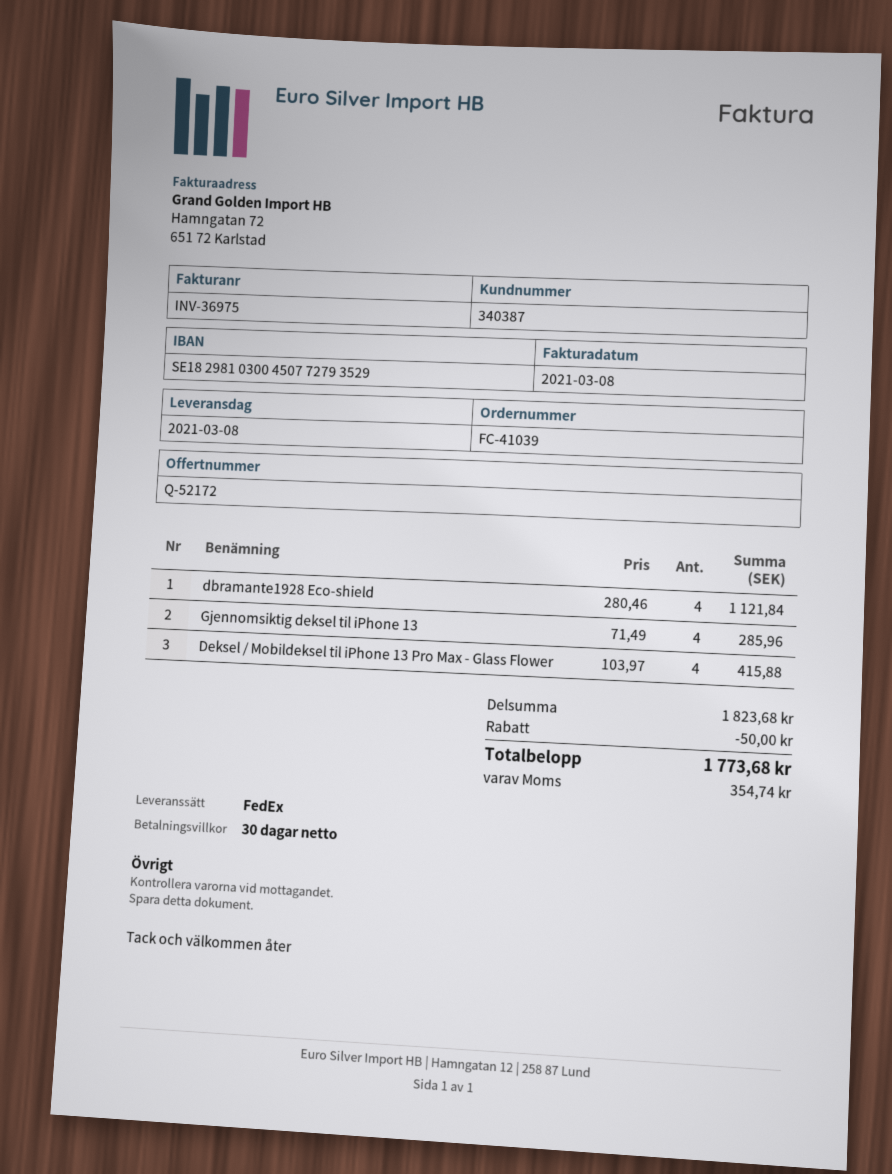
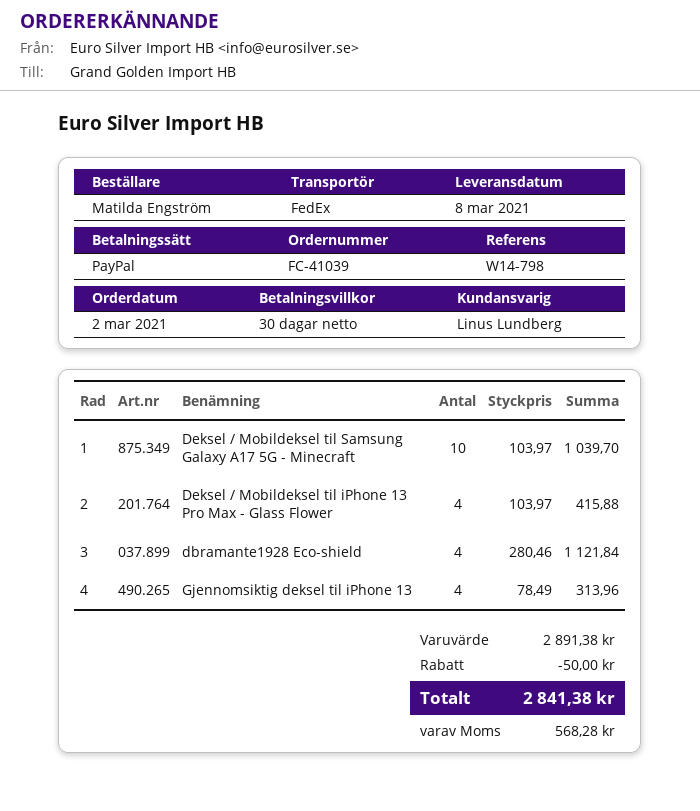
Gjennomsiktig deksel til iPhone 13: 4 x 71.49 = 285.96 -> 4 x 78.49 = 313.96
Deksel / Mobildeksel til Samsung Galaxy A17 5G - Minecraft: none -> 10 x 103.97 = 1039.70
subtotal: 1823.68 -> 2891.38
tax: 354.74 -> 568.28
total: 1773.68 -> 2841.38

